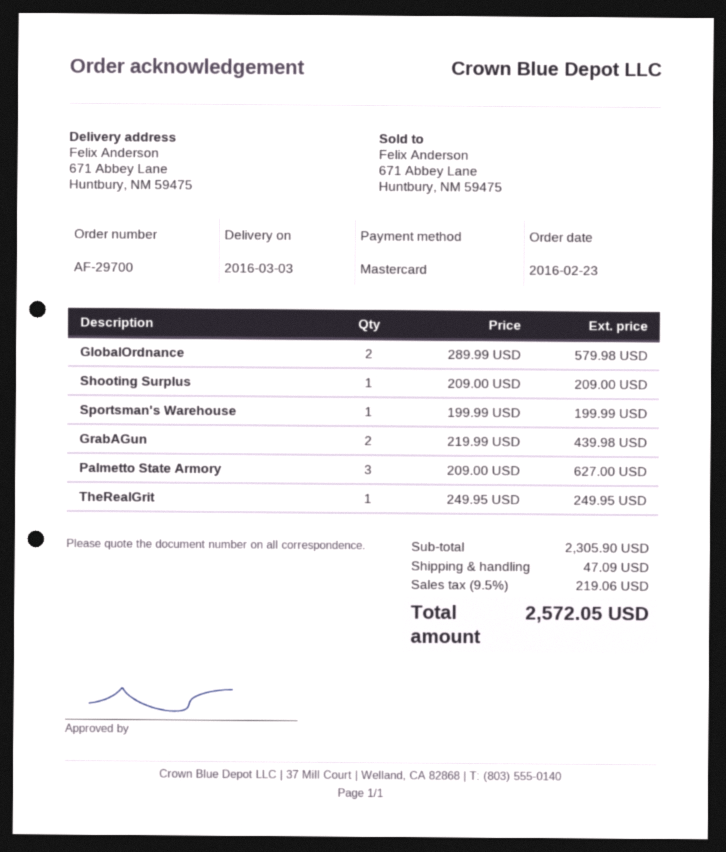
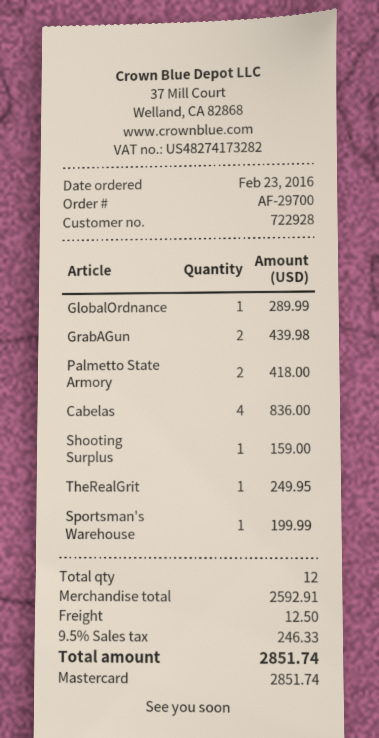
GlobalOrdnance: 2 for 579.98 -> 1 for 289.99
Shooting Surplus: 1 for 209.00 -> 1 for 159.00
Palmetto State Armory: 3 for 627.00 -> 2 for 418.00
Cabelas: none -> 4 for 836.00
subtotal: 2305.90 -> 2592.91
shipping: 47.09 -> 12.50
tax: 9.5% = 219.06 -> 9.5% = 246.33
total: 2572.05 -> 2851.74

